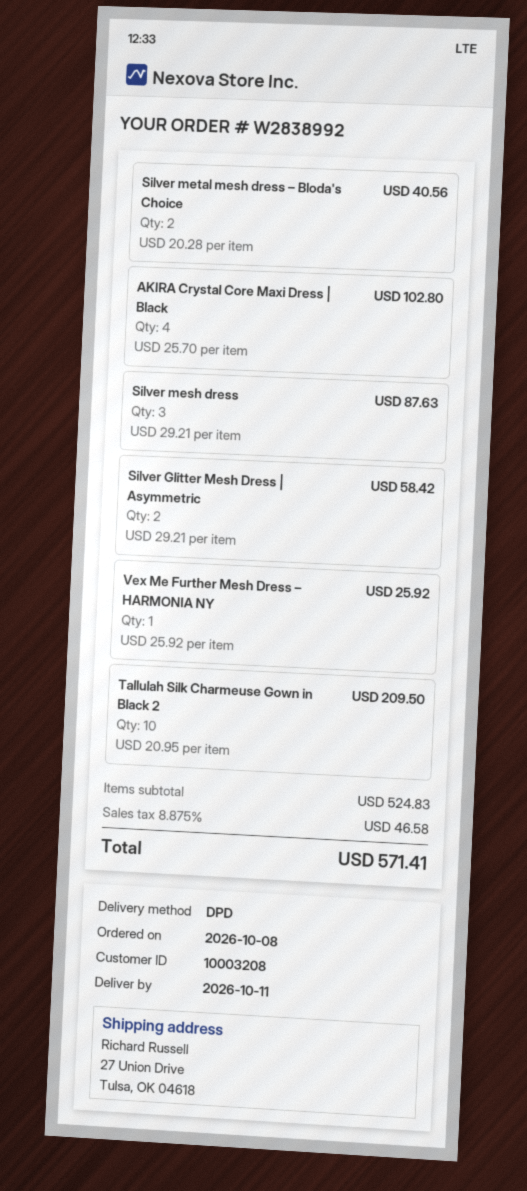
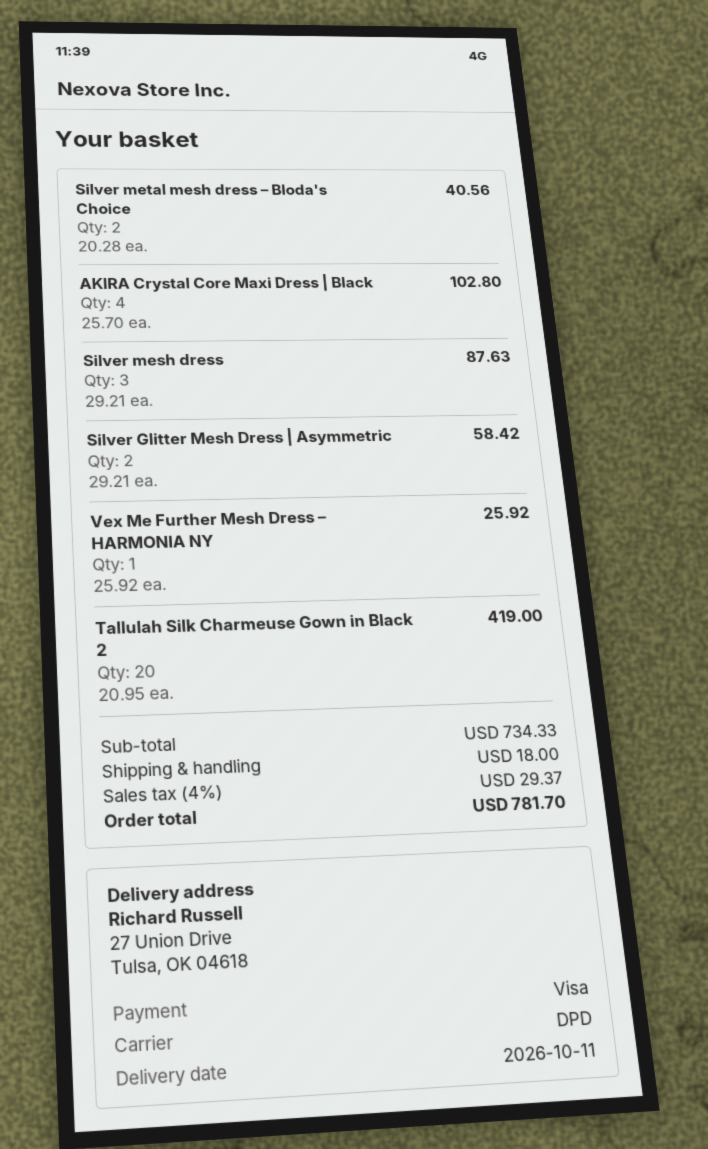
Tallulah Silk Charmeuse Gown in Black 2: 10 x 20.95 = 209.50 -> 20 x 20.95 = 419.00
subtotal: 524.83 -> 734.33
shipping: none -> 18.00
tax: 8.875% = 46.58 -> 4% = 29.37
total: 571.41 -> 781.70

